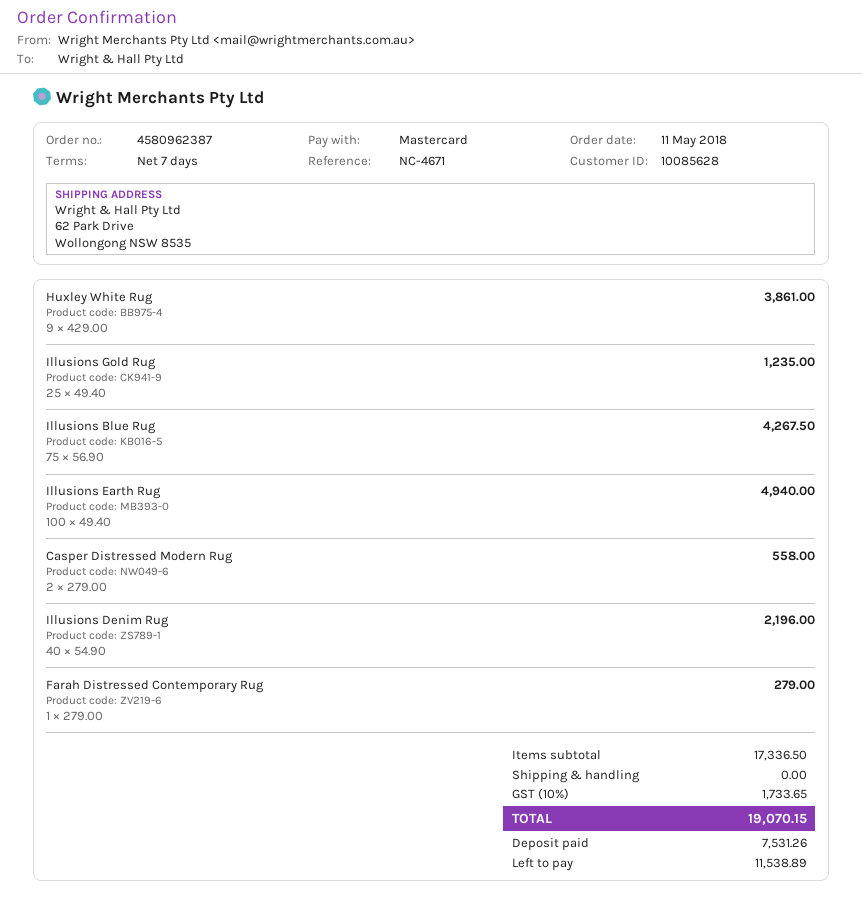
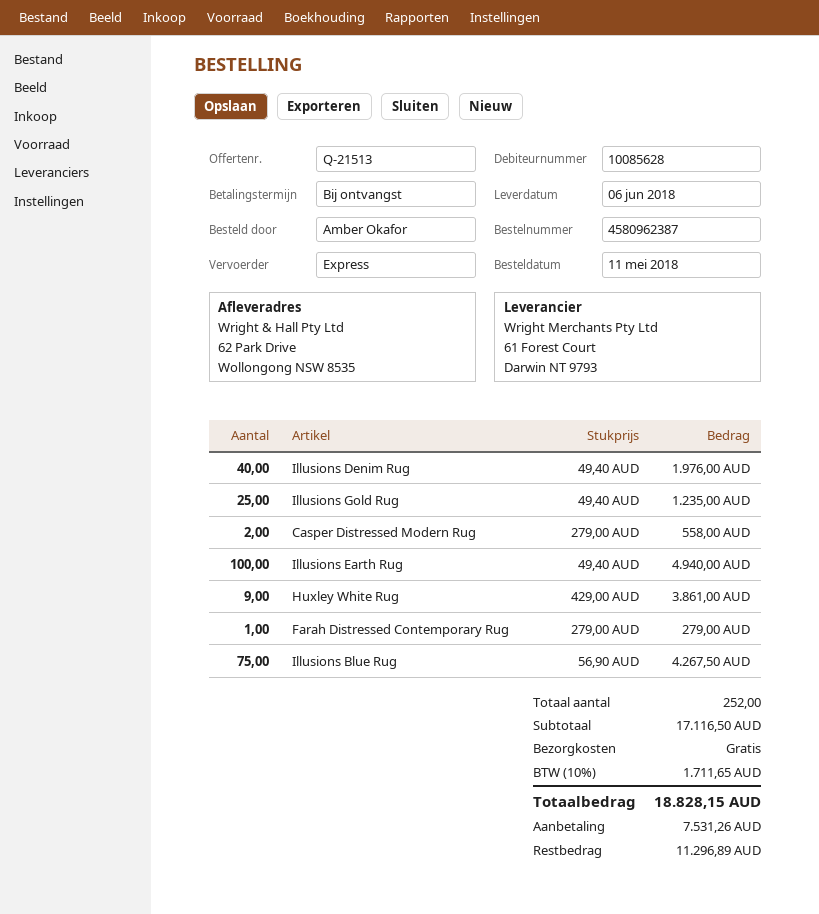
payment terms: 7 days -> on receipt
Illusions Denim Rug: 40 x 54.90 = 2196.00 -> 40 x 49.40 = 1976.00
subtotal: 17336.50 -> 17116.50
tax: 10% = 1733.65 -> 10% = 1711.65
total: 19070.15 -> 18828.15
balance: 11538.89 -> 11296.89

